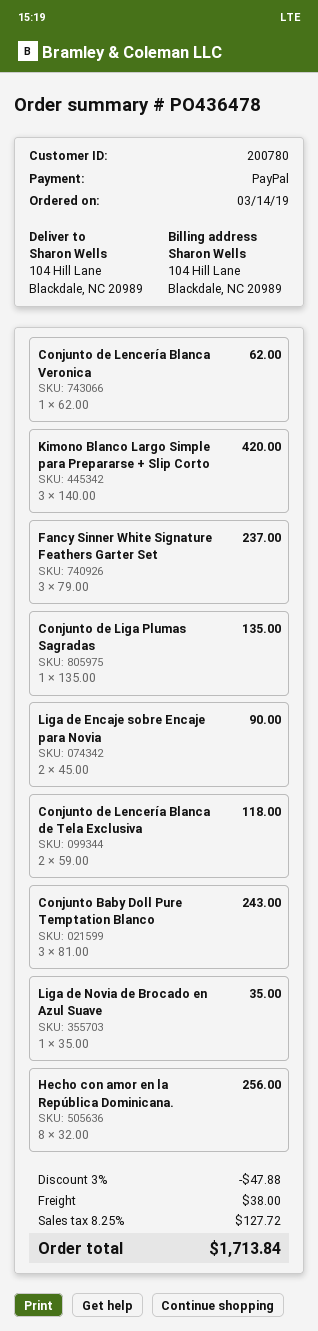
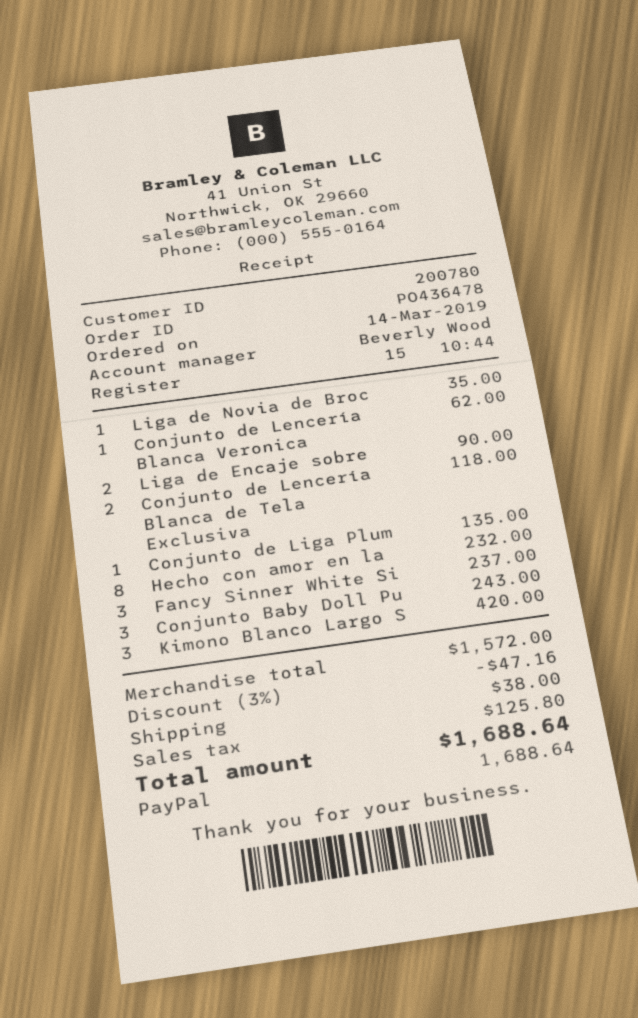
Hecho con amor en la República Dominicana.: 8 for 256.00 -> 8 for 232.00
discount: 3% = 47.88 -> 3% = 47.16
tax: 127.72 -> 125.80
total: 1713.84 -> 1688.64

